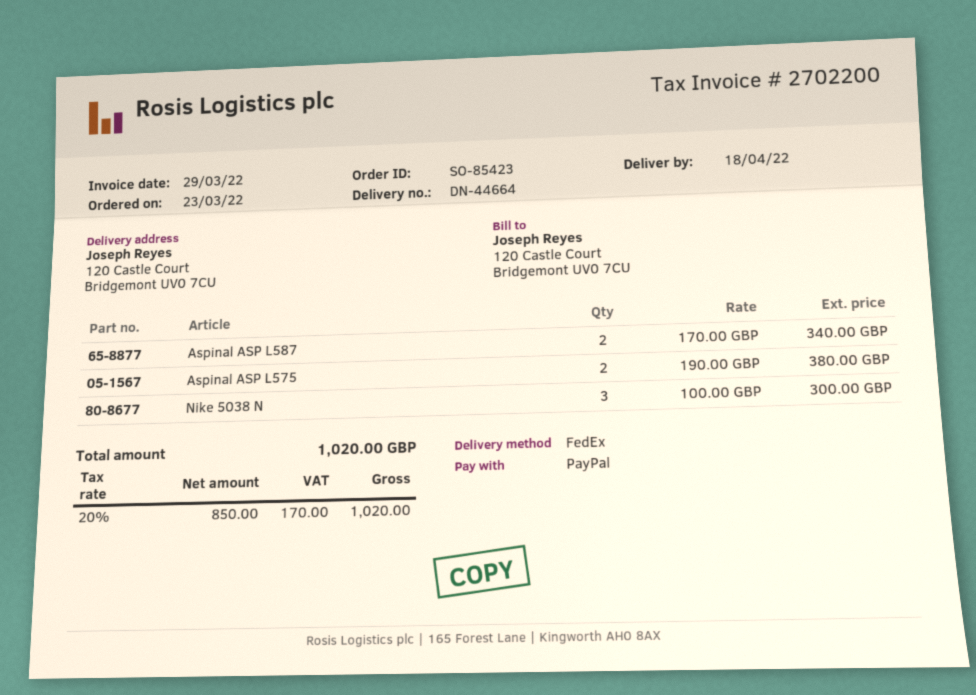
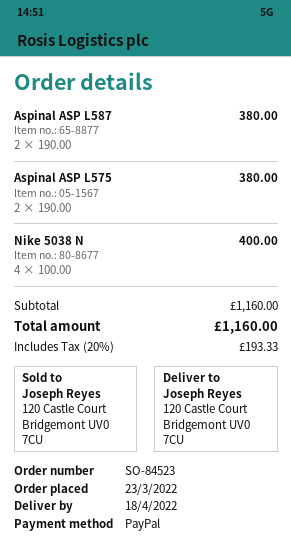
order number: SO-85423 -> SO-84523
Aspinal ASP L587: 2 x 170.00 = 340.00 -> 2 x 190.00 = 380.00
Nike 5038 N: 3 x 100.00 = 300.00 -> 4 x 100.00 = 400.00
tax: 20% = 170.00 -> 20% = 193.33
total: 1020.00 -> 1160.00

